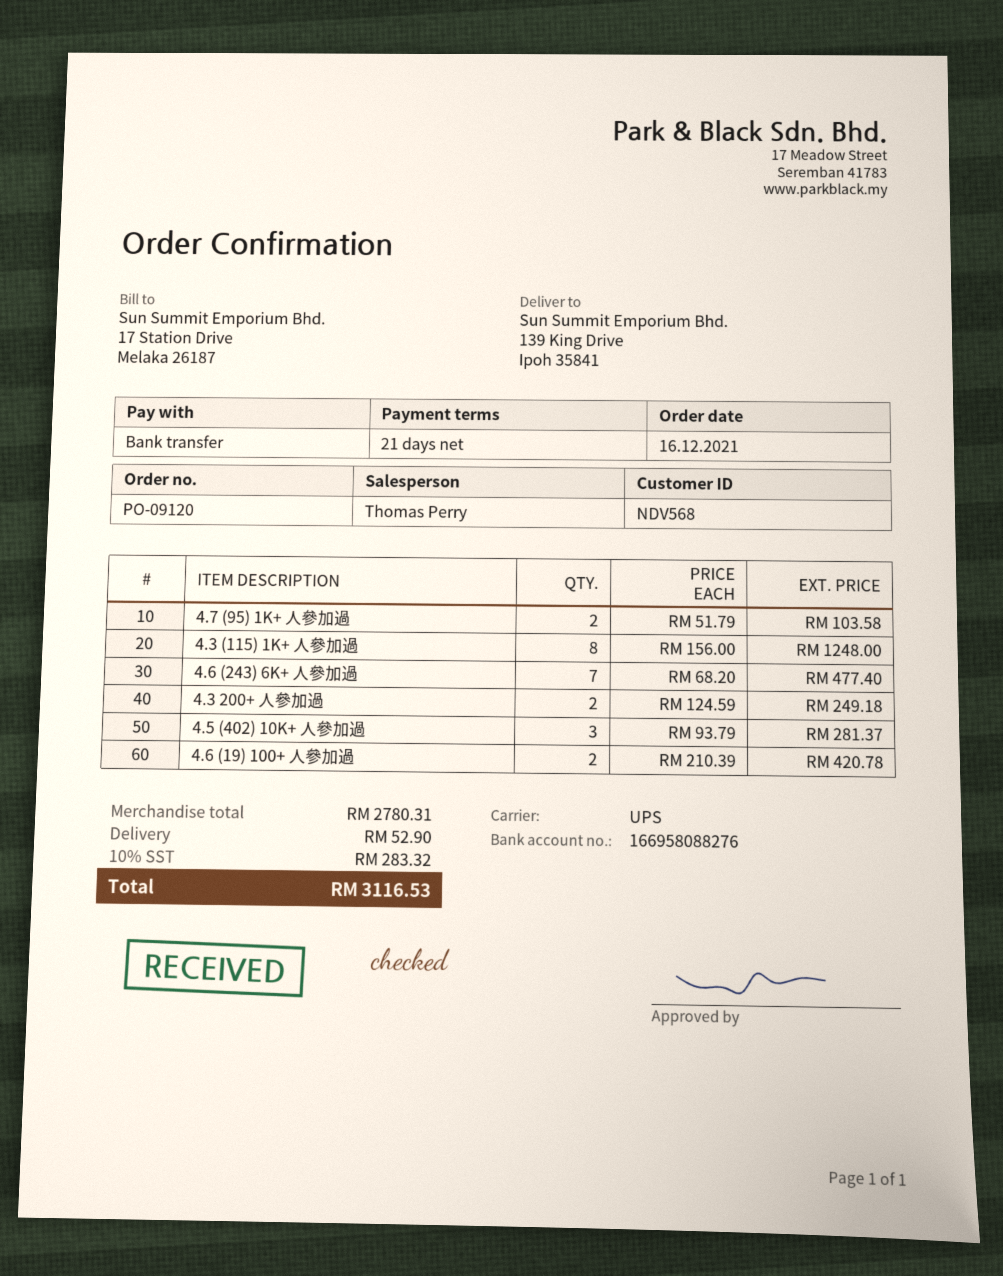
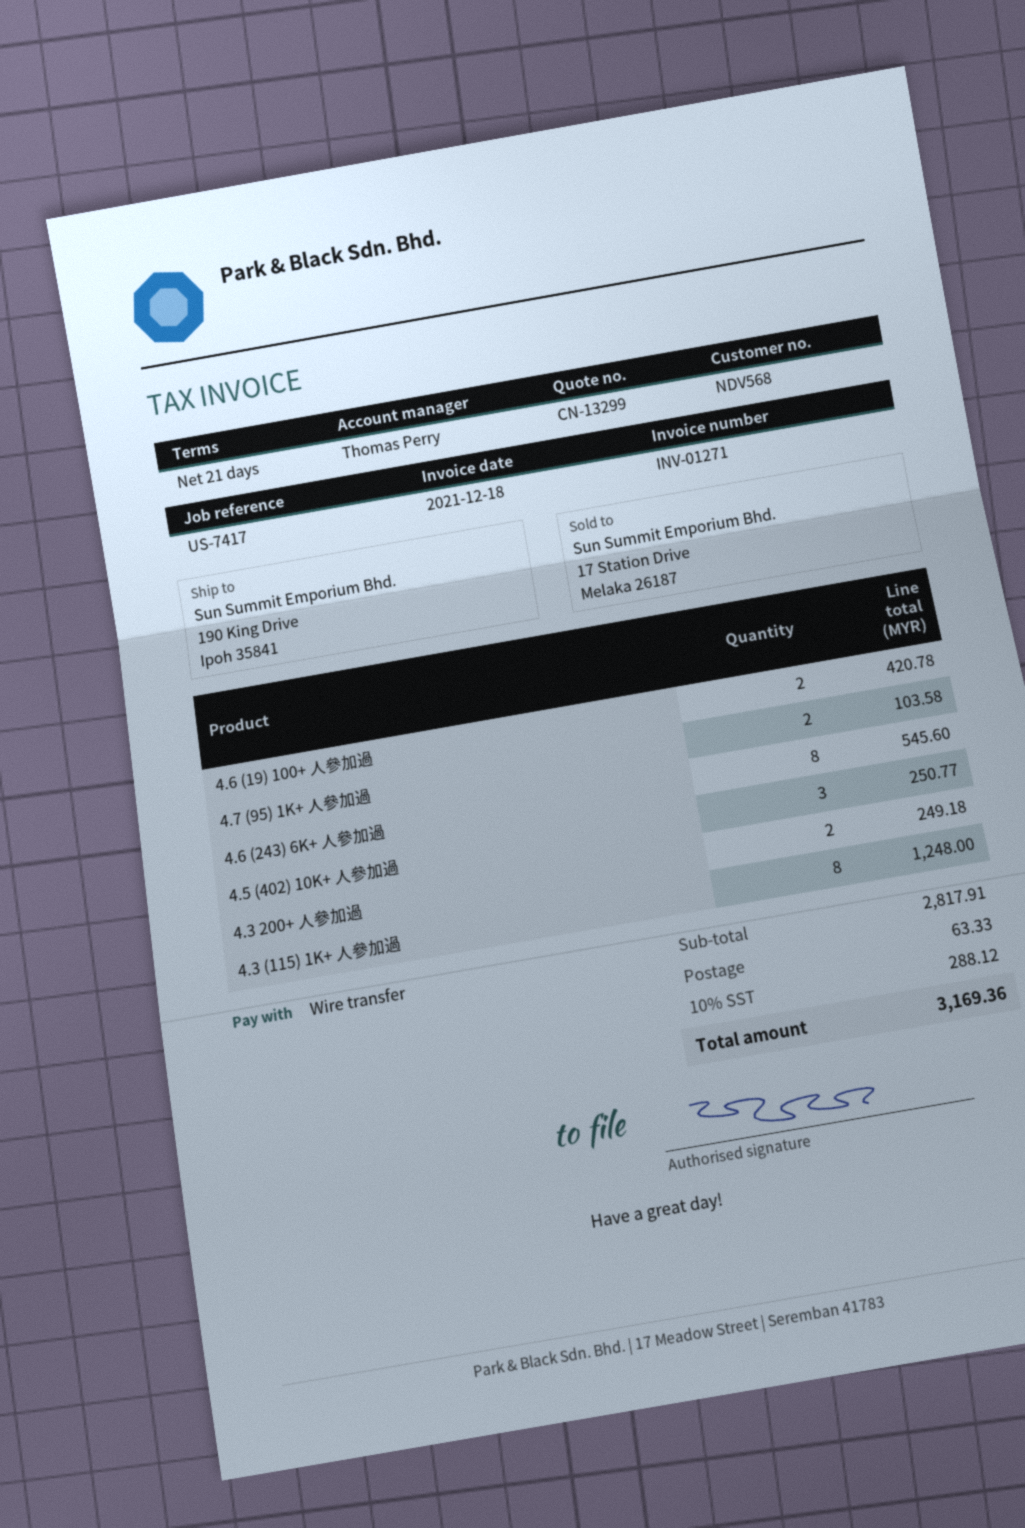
ship to: 139 King Drive, Ipoh 35841 -> 190 King Drive, Ipoh 35841
4.6 (243) 6K+ 人參加過: 7 for 477.40 -> 8 for 545.60
4.5 (402) 10K+ 人參加過: 3 for 281.37 -> 3 for 250.77
subtotal: 2780.31 -> 2817.91
shipping: 52.90 -> 63.33
tax: 10% = 283.32 -> 10% = 288.12
total: 3116.53 -> 3169.36

